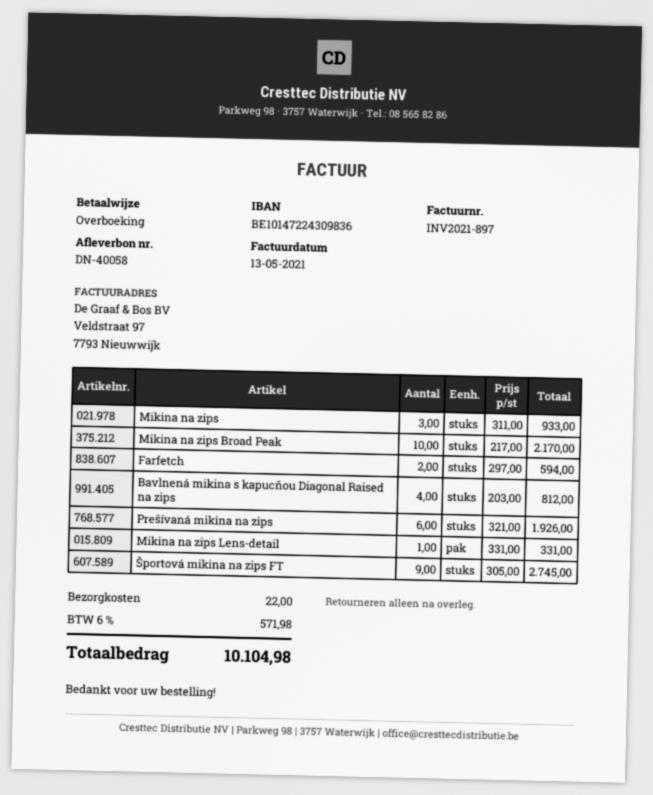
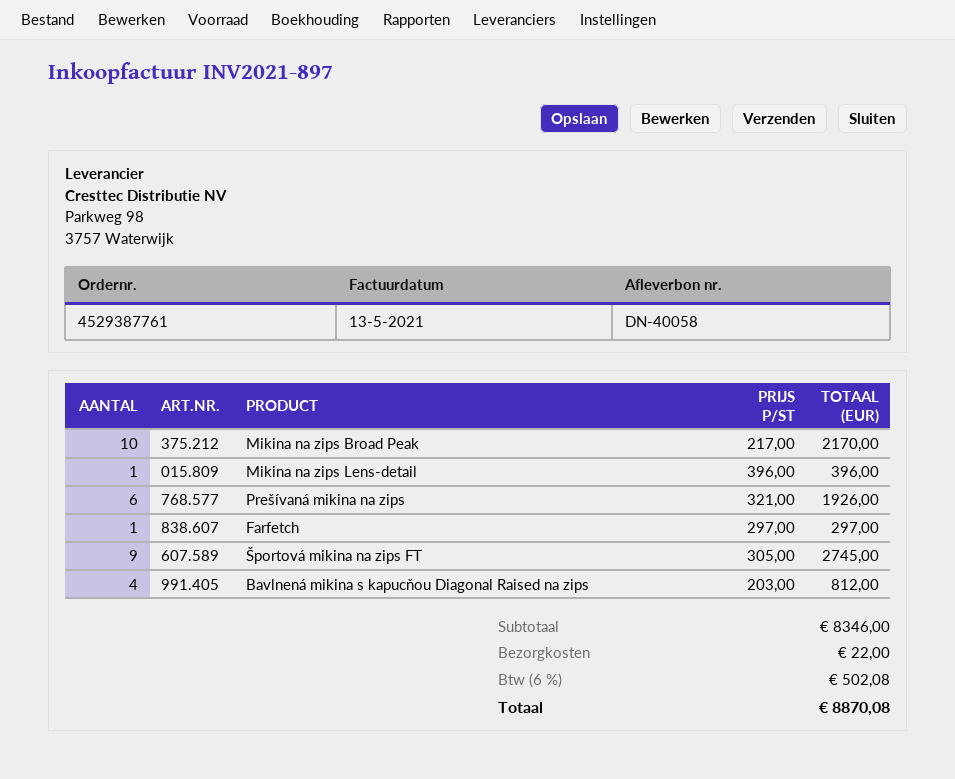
Mikina na zips: 3 x 311.00 = 933.00 -> none
Farfetch: 2 x 297.00 = 594.00 -> 1 x 297.00 = 297.00
Mikina na zips Lens-detail: 1 x 331.00 = 331.00 -> 1 x 396.00 = 396.00
tax: 6% = 571.98 -> 6% = 502.08
total: 10104.98 -> 8870.08

